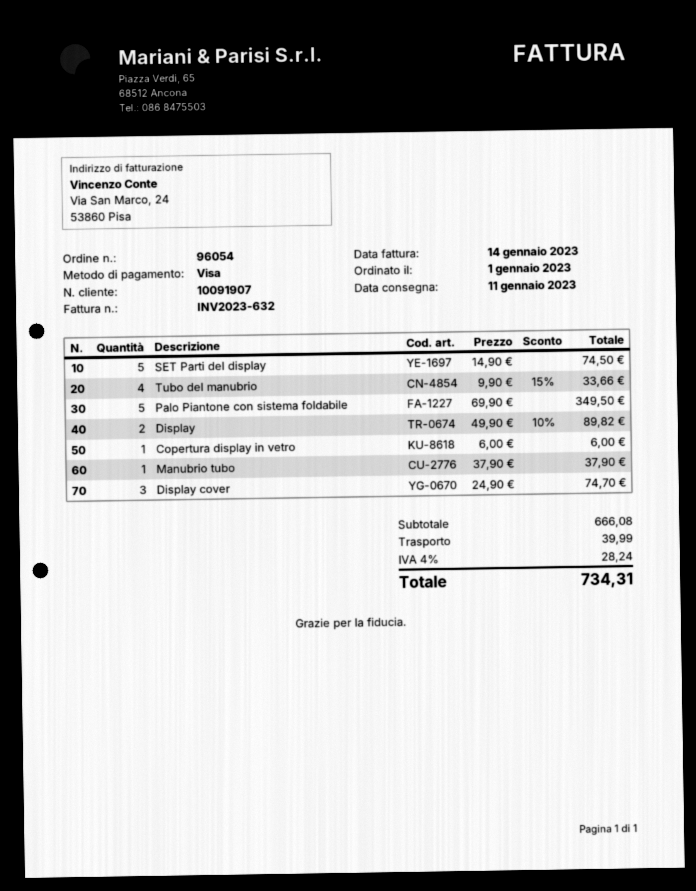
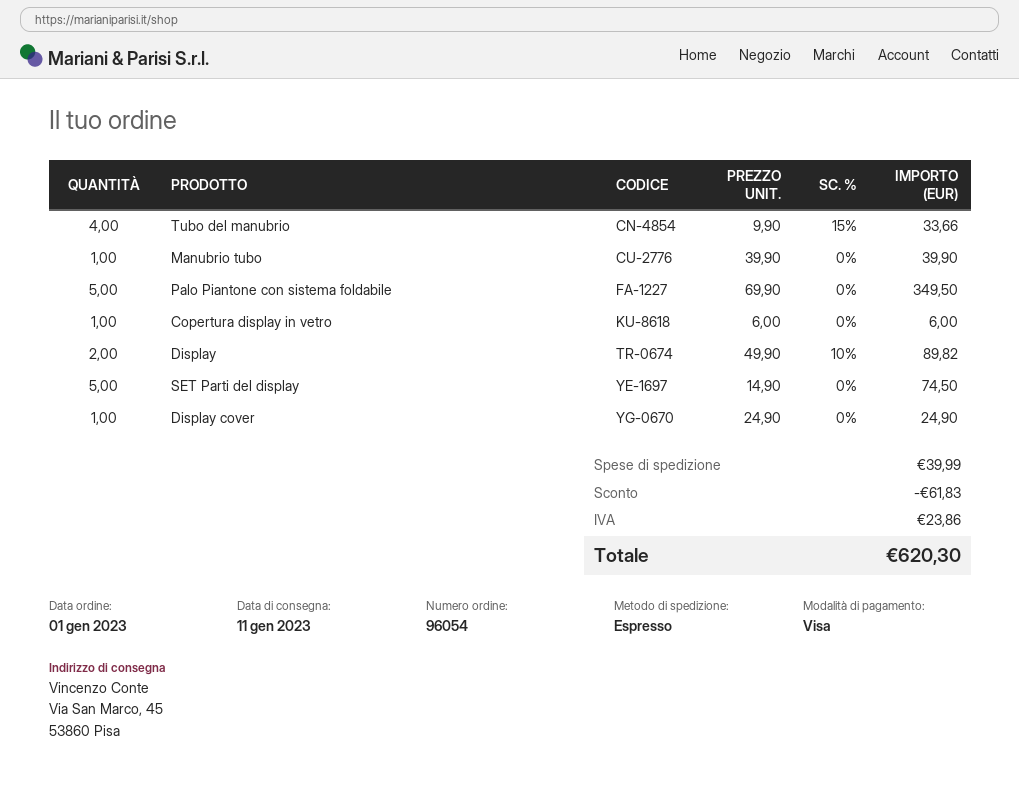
Manubrio tubo: 1 x 37.90 = 37.90 -> 1 x 39.90 = 39.90
Display cover: 3 x 24.90 = 74.70 -> 1 x 24.90 = 24.90
discount: none -> 61.83
tax: 28.24 -> 23.86
total: 734.31 -> 620.30

